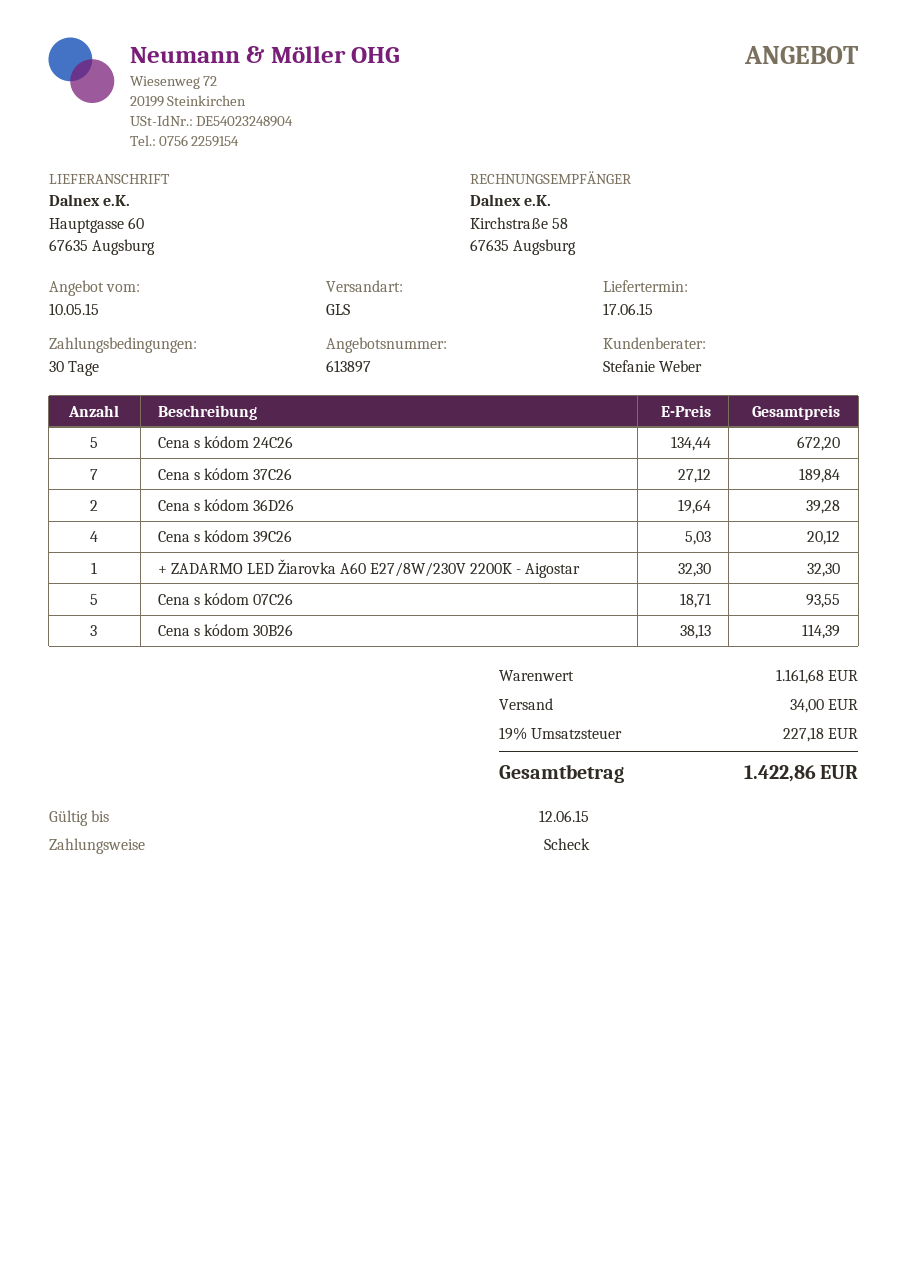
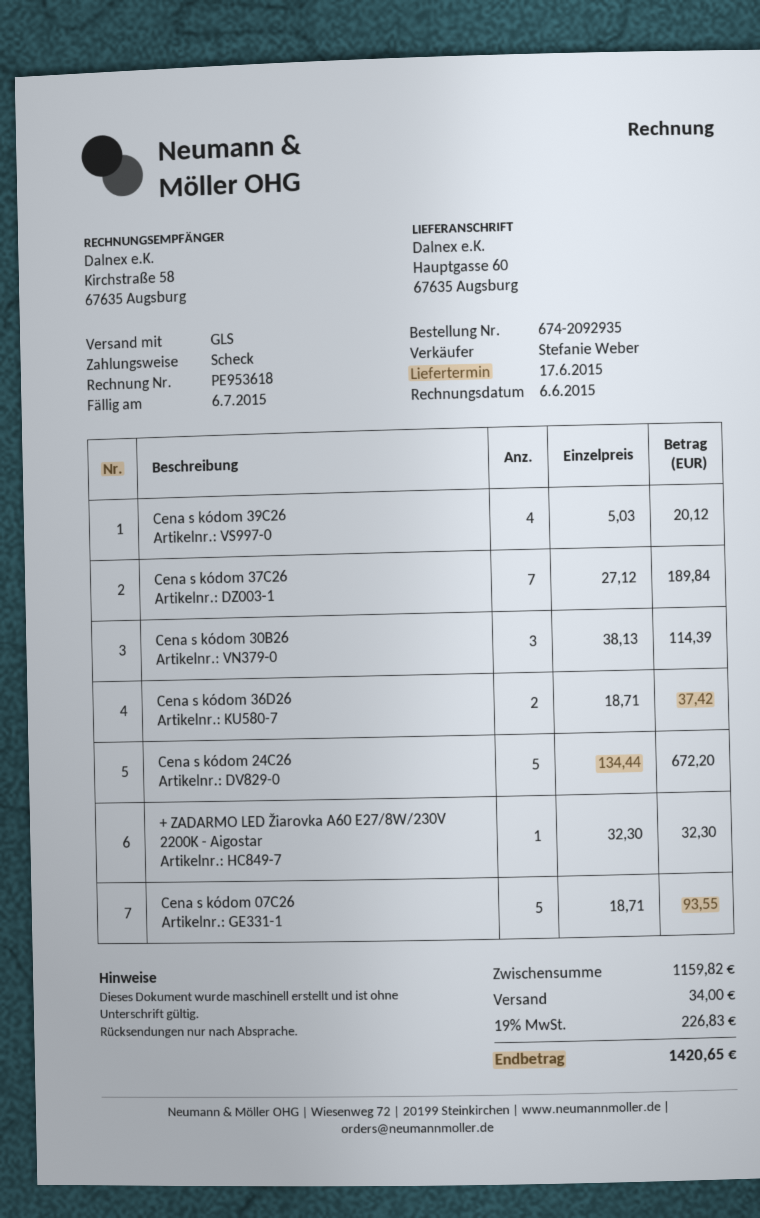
Cena s kódom 36D26: 2 x 19.64 = 39.28 -> 2 x 18.71 = 37.42
subtotal: 1161.68 -> 1159.82
tax: 19% = 227.18 -> 19% = 226.83
total: 1422.86 -> 1420.65

